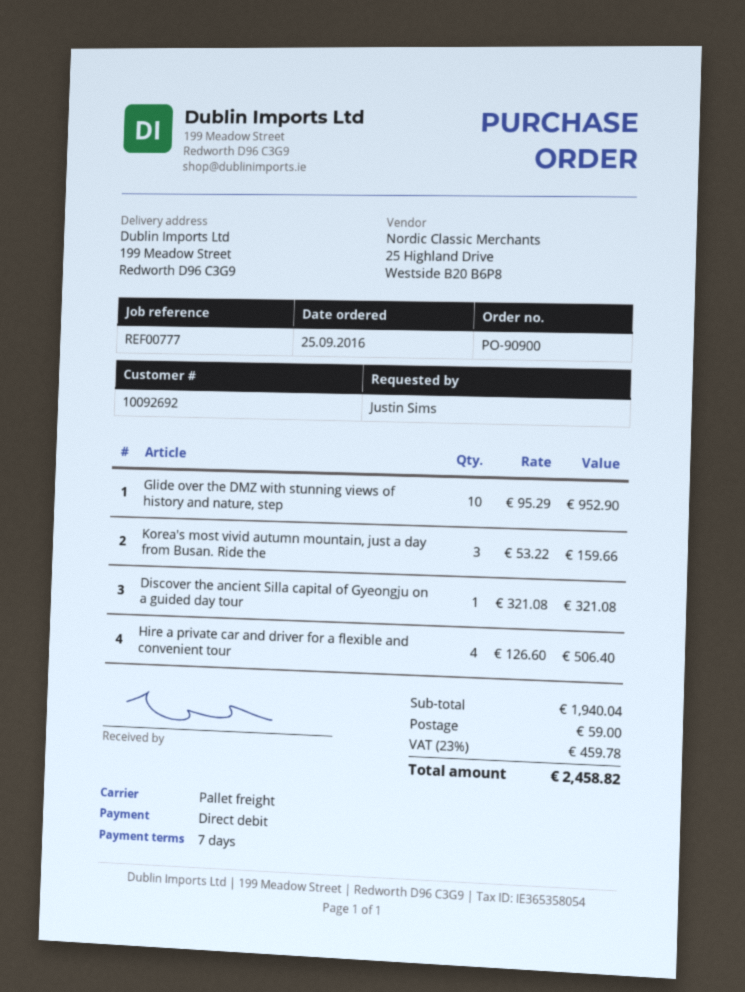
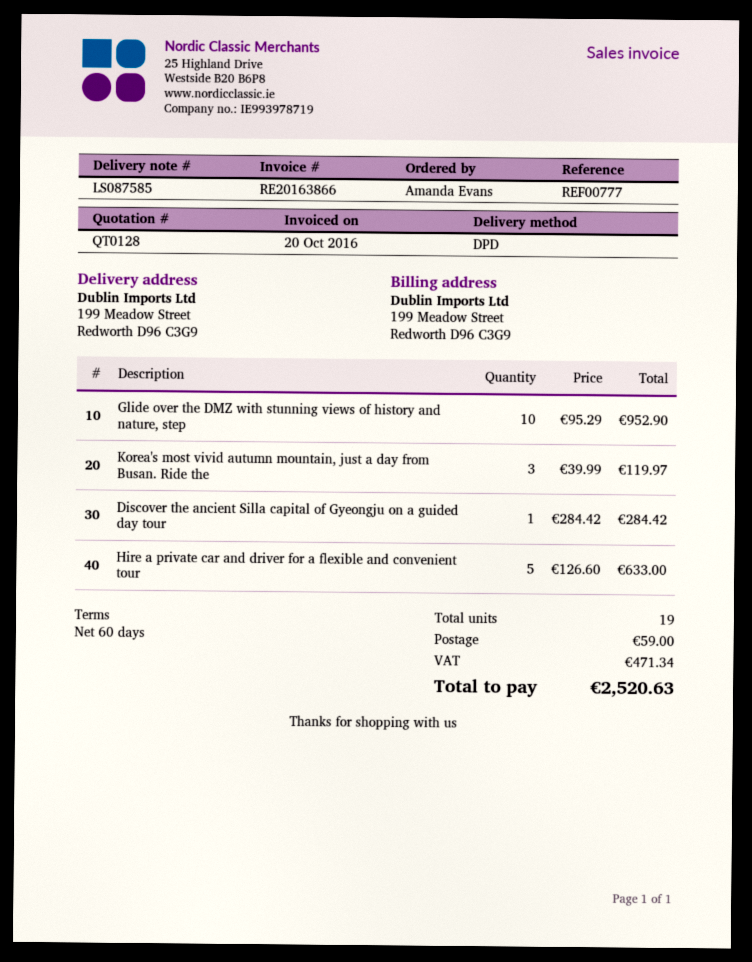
payment terms: 7 days -> 60 days
ordered by: Justin Sims -> Amanda Evans
shipping method: pallet freight -> DPD
Korea's most vivid autumn mountain, just a day from Busan. Ride the: 3 x 53.22 = 159.66 -> 3 x 39.99 = 119.97
Discover the ancient Silla capital of Gyeongju on a guided day tour: 1 x 321.08 = 321.08 -> 1 x 284.42 = 284.42
Hire a private car and driver for a flexible and convenient tour: 4 x 126.60 = 506.40 -> 5 x 126.60 = 633.00
tax: 459.78 -> 471.34
total: 2458.82 -> 2520.63

